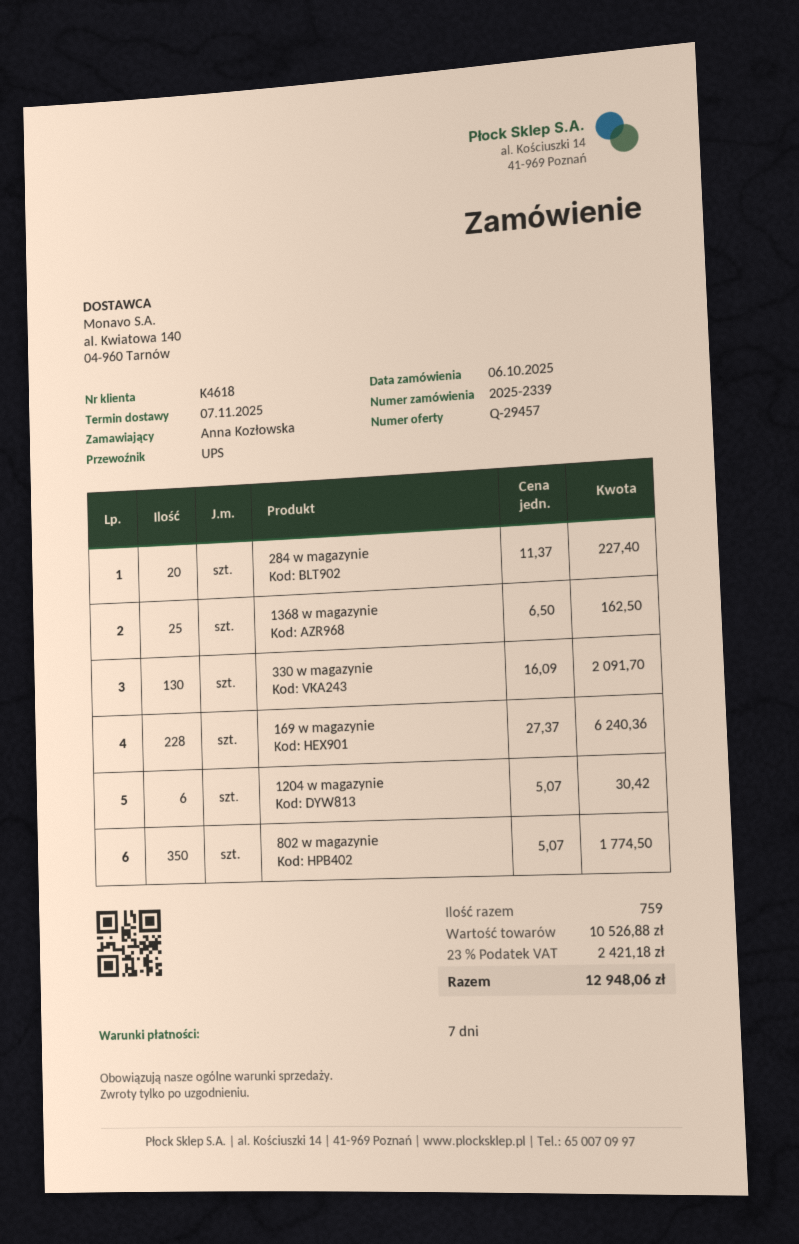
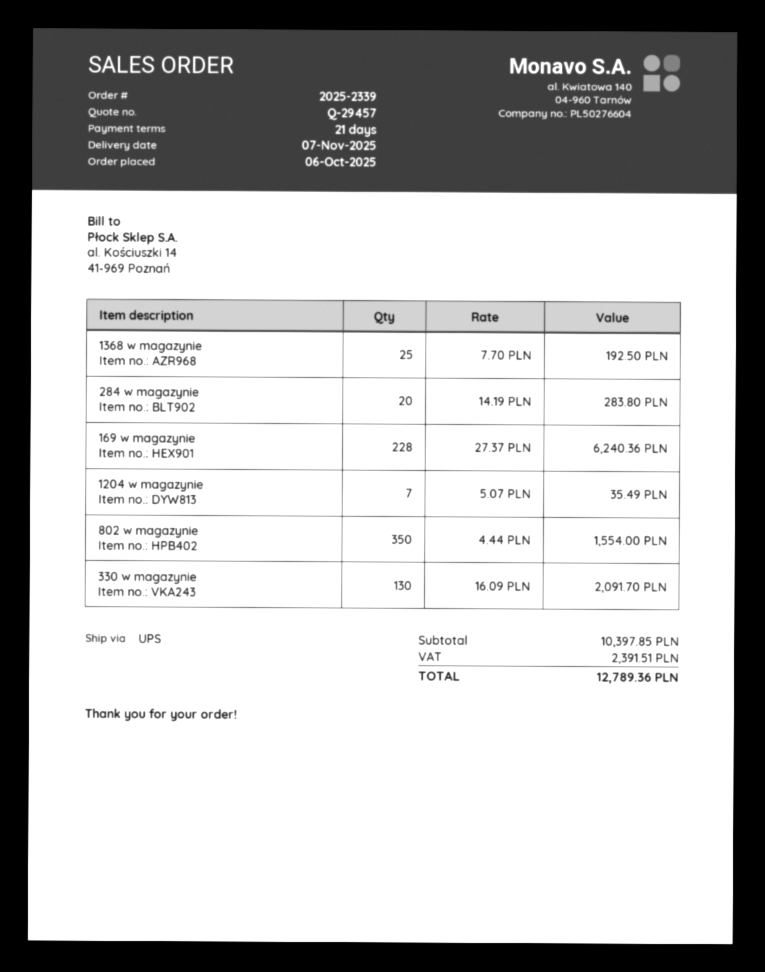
payment terms: 7 days -> 21 days
284 w magazynie: 20 x 11.37 = 227.40 -> 20 x 14.19 = 283.80
1368 w magazynie: 25 x 6.50 = 162.50 -> 25 x 7.70 = 192.50
1204 w magazynie: 6 x 5.07 = 30.42 -> 7 x 5.07 = 35.49
802 w magazynie: 350 x 5.07 = 1774.50 -> 350 x 4.44 = 1554.00
subtotal: 10526.88 -> 10397.85
tax: 2421.18 -> 2391.51
total: 12948.06 -> 12789.36

